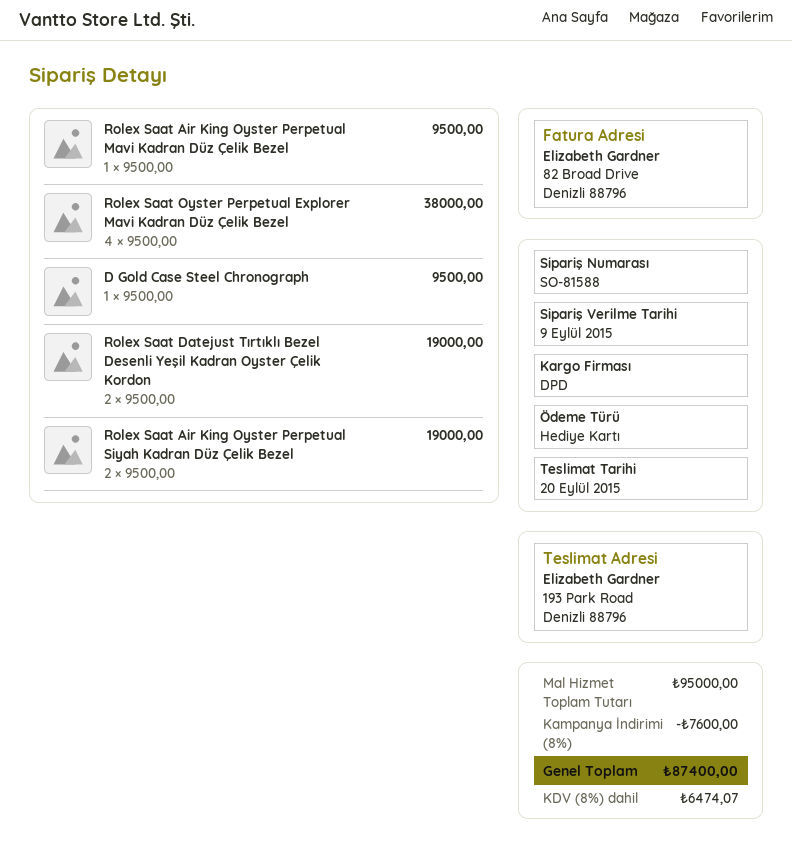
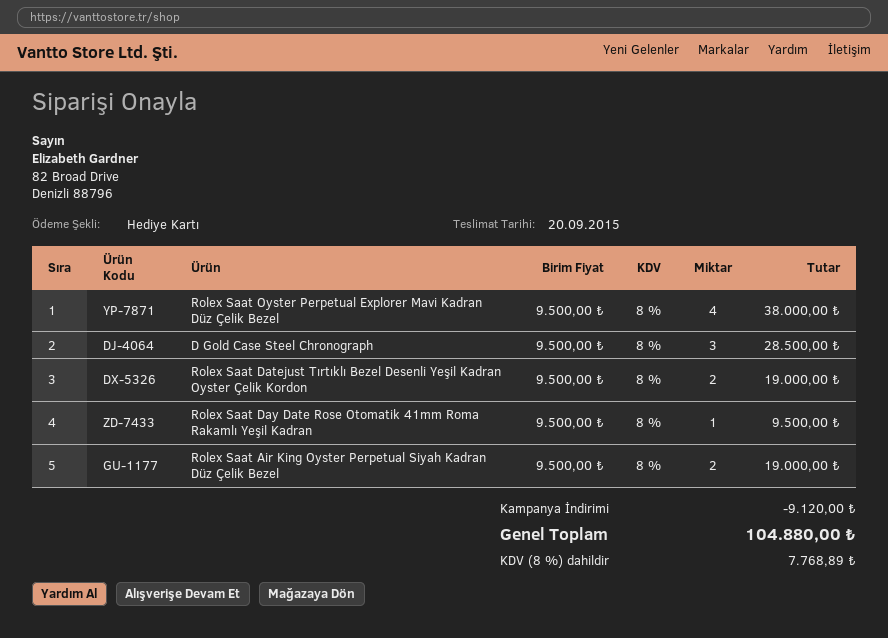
Rolex Saat Air King Oyster Perpetual Mavi Kadran Düz Çelik Bezel: 1 x 9500.00 = 9500.00 -> none
D Gold Case Steel Chronograph: 1 x 9500.00 = 9500.00 -> 3 x 9500.00 = 28500.00
Rolex Saat Day Date Rose Otomatik 41mm Roma Rakamlı Yeşil Kadran: none -> 1 x 9500.00 = 9500.00
discount: 7600.00 -> 9120.00
tax: 8% = 6474.07 -> 8% = 7768.89
total: 87400.00 -> 104880.00

